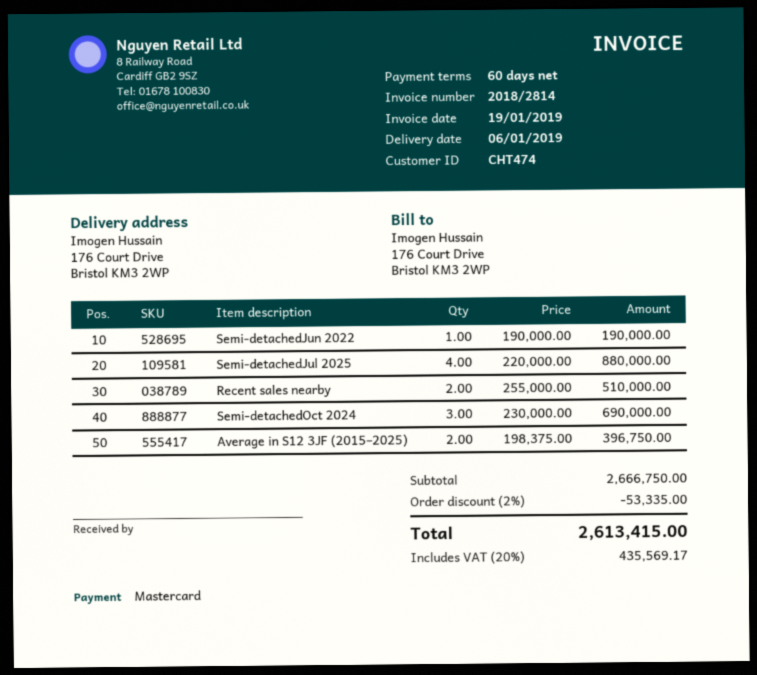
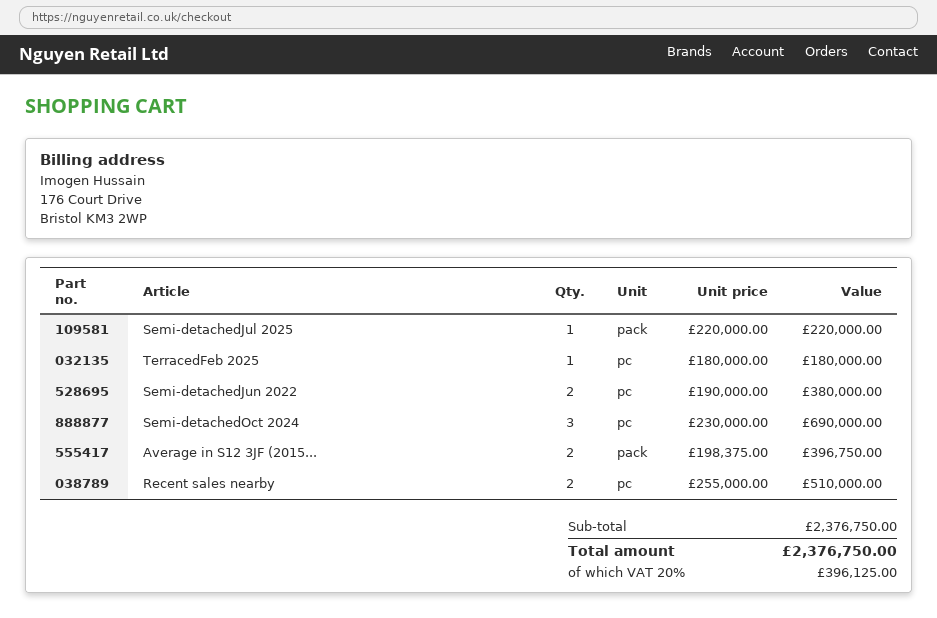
Semi-detachedJun 2022: 1 x 190000.00 = 190000.00 -> 2 x 190000.00 = 380000.00
Semi-detachedJul 2025: 4 x 220000.00 = 880000.00 -> 1 x 220000.00 = 220000.00
TerracedFeb 2025: none -> 1 x 180000.00 = 180000.00
subtotal: 2666750.00 -> 2376750.00
discount: 2% = 53335.00 -> none
tax: 20% = 435569.17 -> 20% = 396125.00
total: 2613415.00 -> 2376750.00

